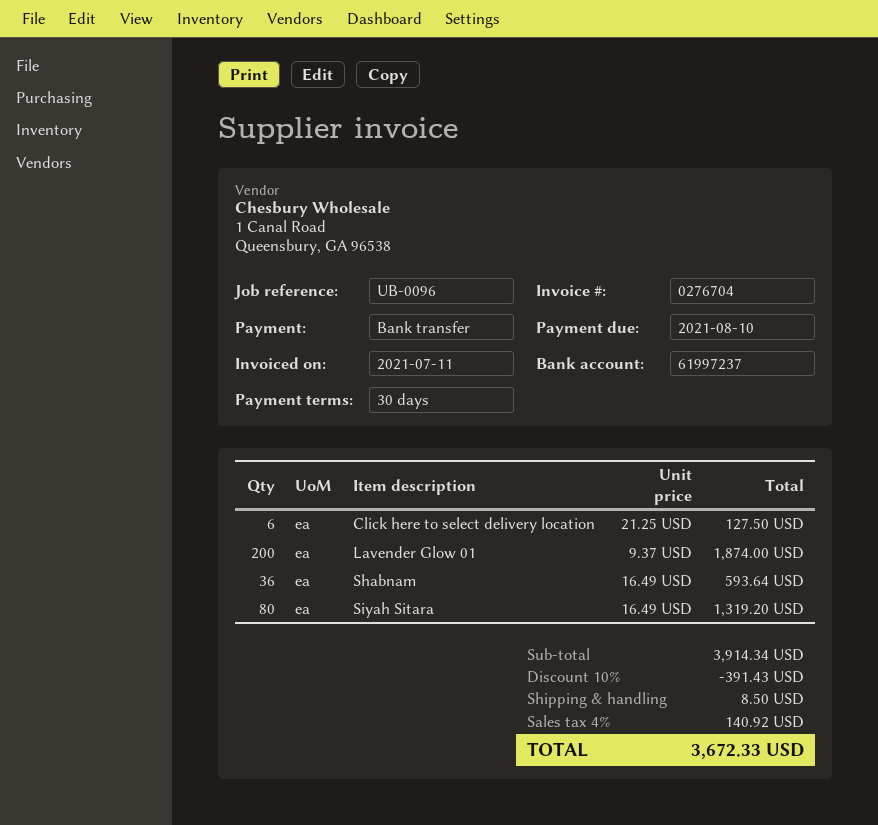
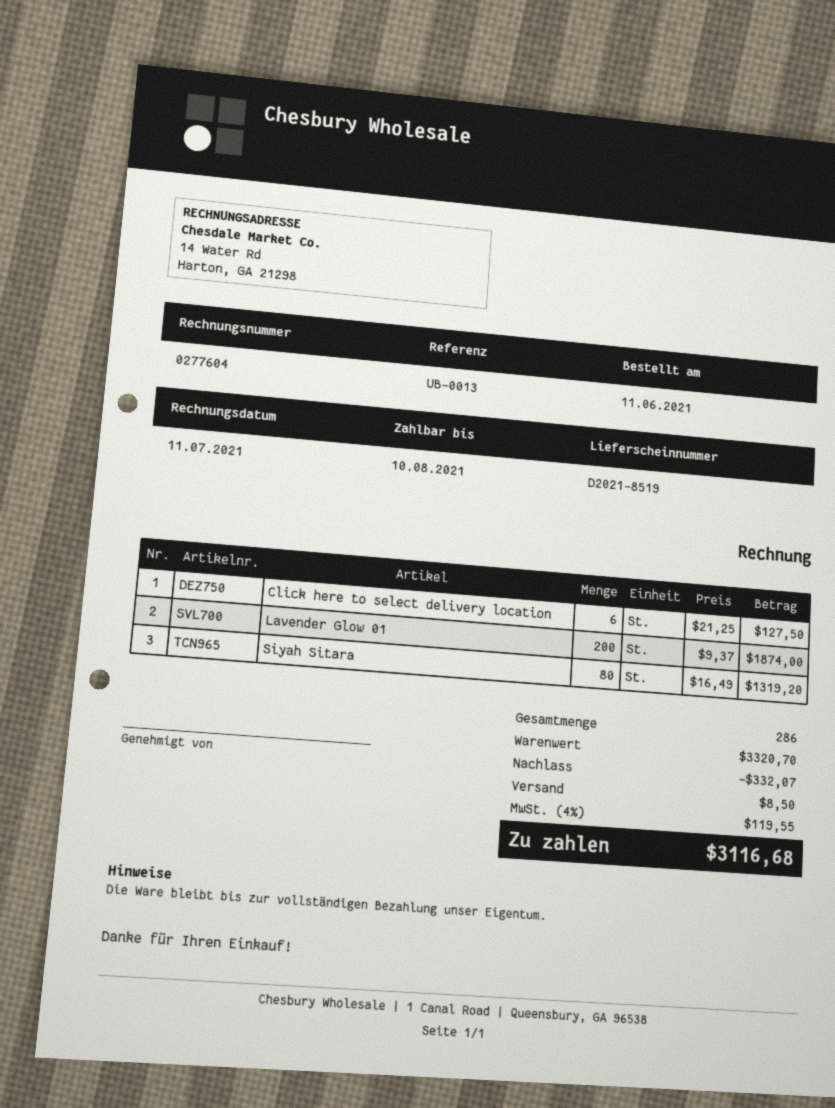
invoice number: 0276704 -> 0277604
reference: UB-0096 -> UB-0013
Shabnam: 36 x 16.49 = 593.64 -> none
subtotal: 3914.34 -> 3320.70
discount: 391.43 -> 332.07
tax: 4% = 140.92 -> 4% = 119.55
total: 3672.33 -> 3116.68

